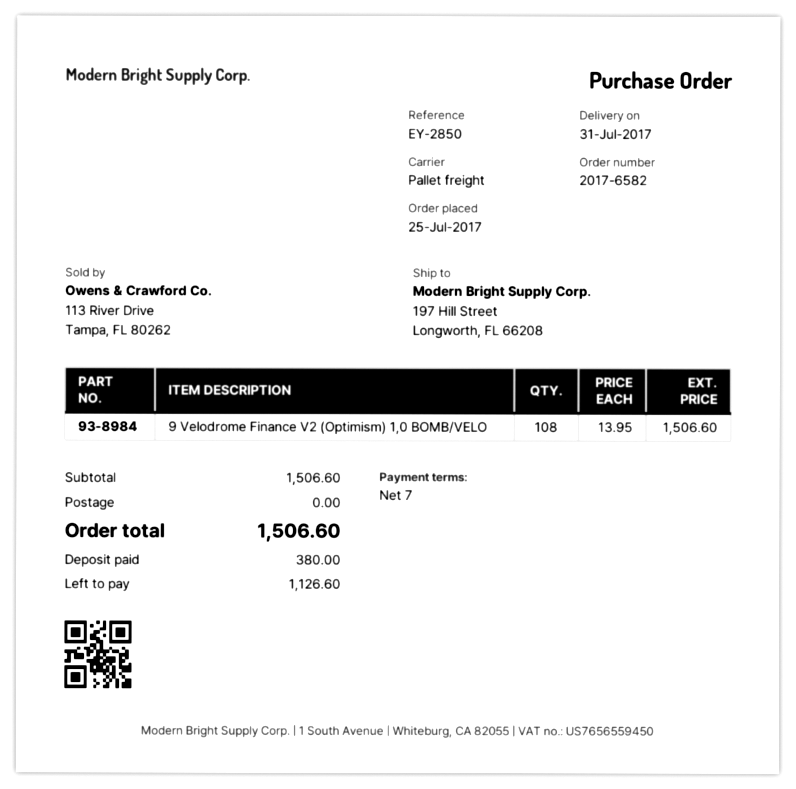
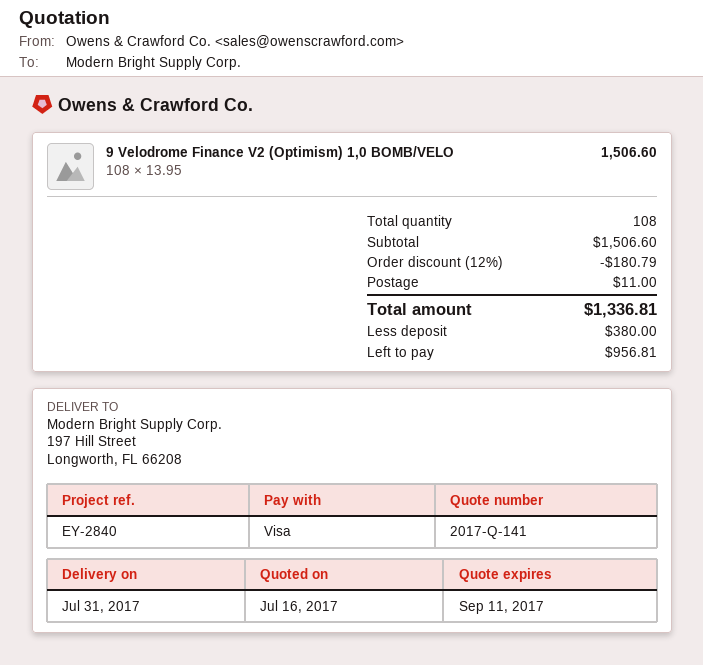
reference: EY-2850 -> EY-2840
discount: none -> 12% = 180.79
shipping: 0.00 -> 11.00
total: 1506.60 -> 1336.81
balance: 1126.60 -> 956.81

